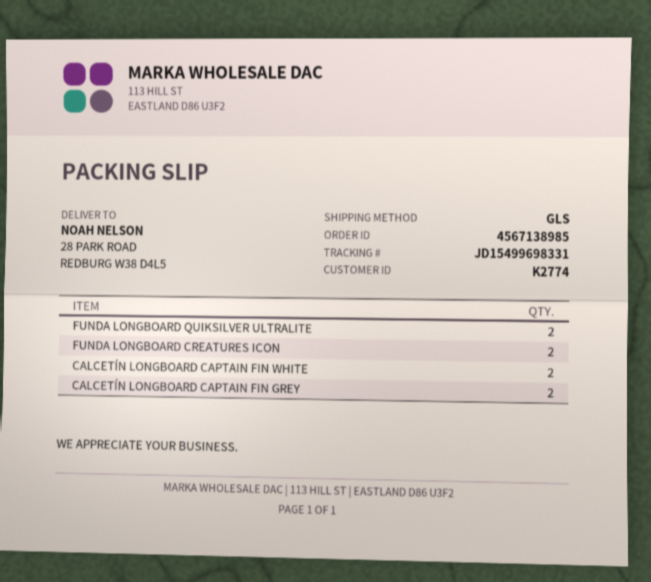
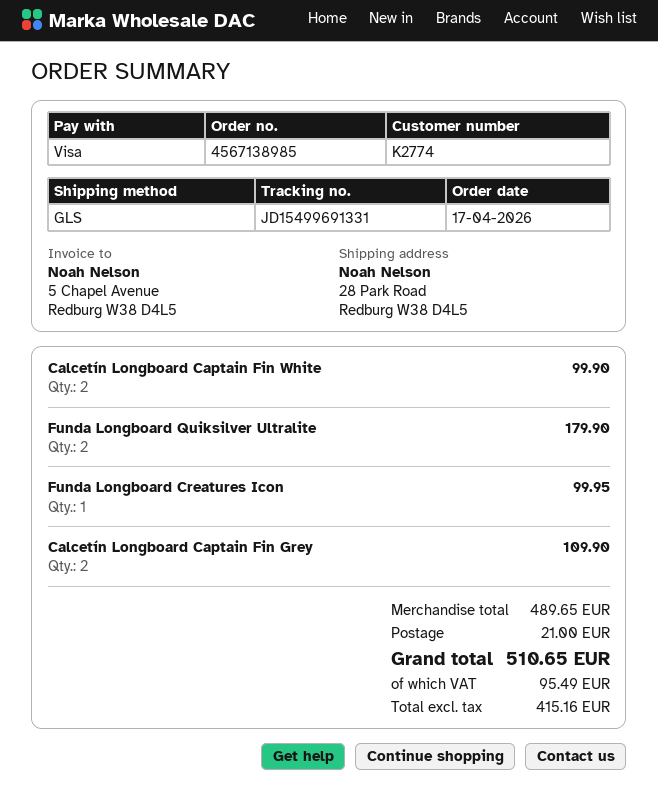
tracking number: JD15499698331 -> JD15499691331
FUNDA LONGBOARD CREATURES ICON: 2 -> 1

